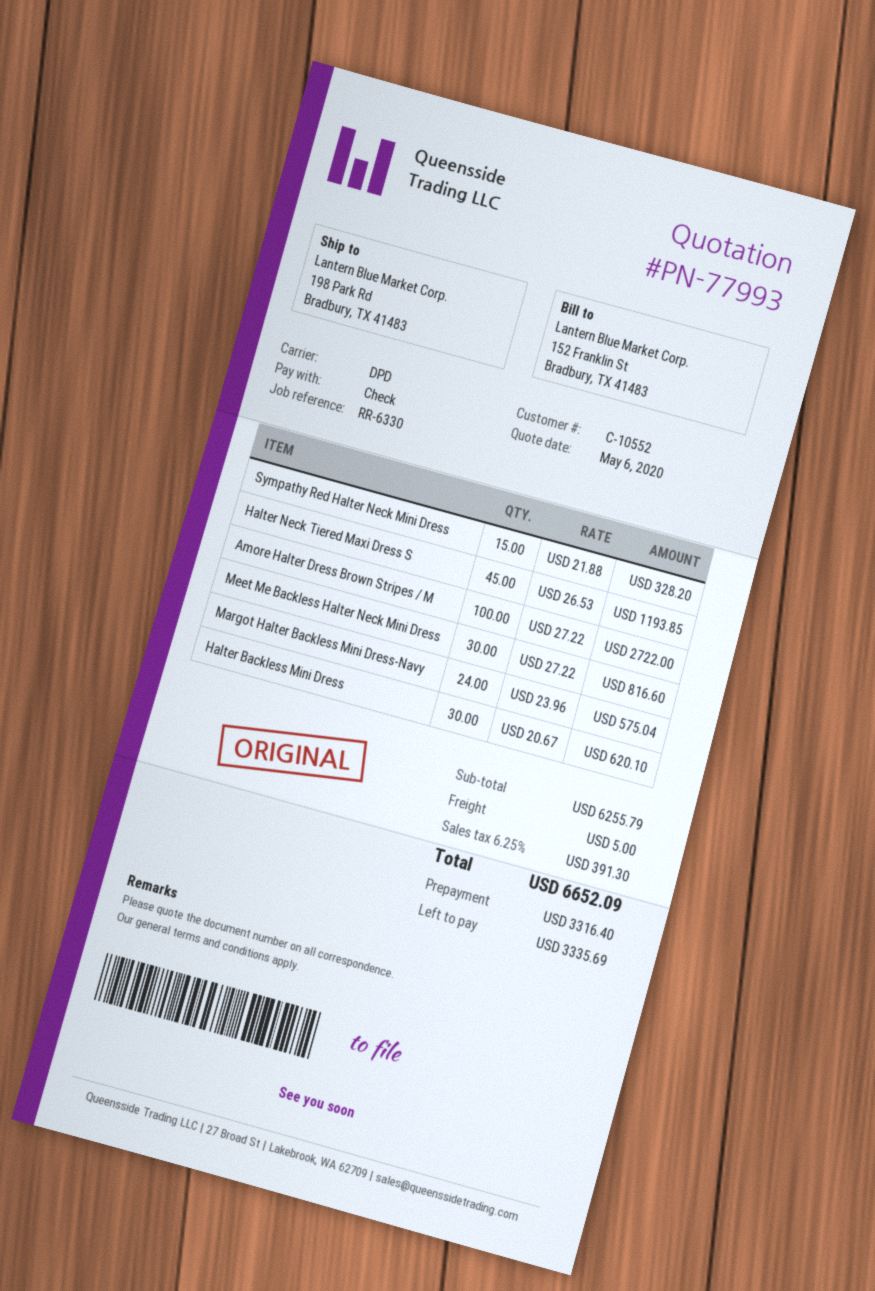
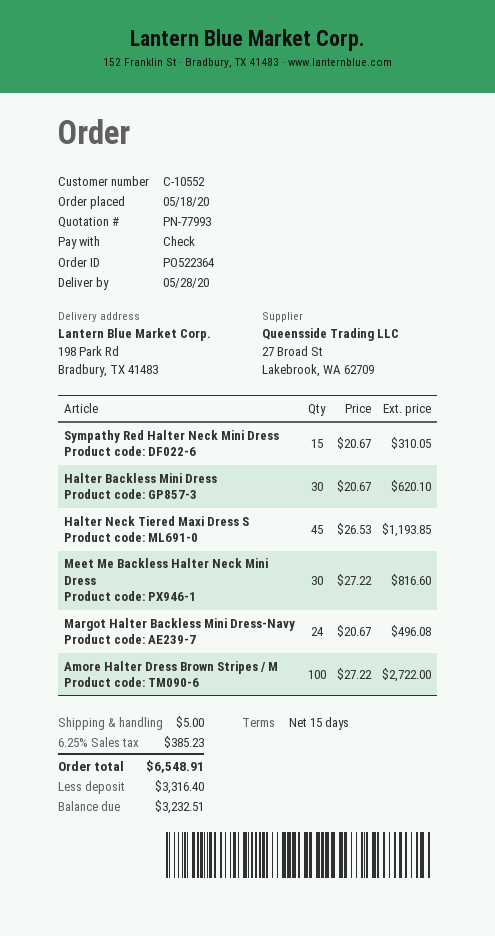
Sympathy Red Halter Neck Mini Dress: 15 x 21.88 = 328.20 -> 15 x 20.67 = 310.05
Margot Halter Backless Mini Dress-Navy: 24 x 23.96 = 575.04 -> 24 x 20.67 = 496.08
tax: 6.25% = 391.30 -> 6.25% = 385.23
total: 6652.09 -> 6548.91
balance: 3335.69 -> 3232.51

